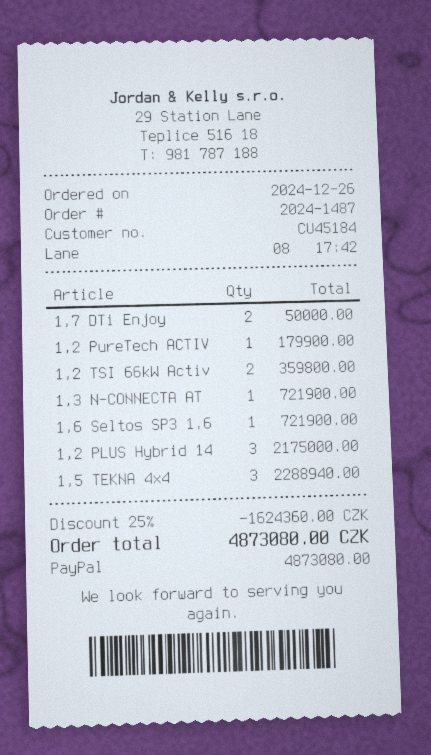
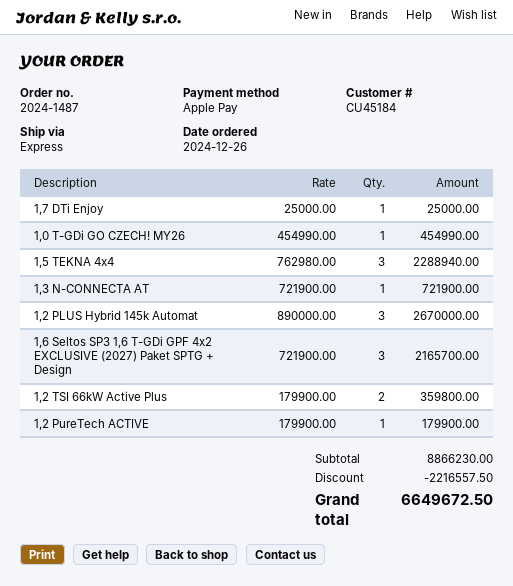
payment method: PayPal -> Apple Pay
1,7 DTi Enjoy: 2 for 50000.00 -> 1 for 25000.00
1,6 Seltos SP3 1,6: 1 for 721900.00 -> 3 for 2165700.00
1,2 PLUS Hybrid 14: 3 for 2175000.00 -> 3 for 2670000.00
1,0 T-GDi GO CZECH! MY26: none -> 1 for 454990.00
discount: 1624360.00 -> 2216557.50
total: 4873080.00 -> 6649672.50

